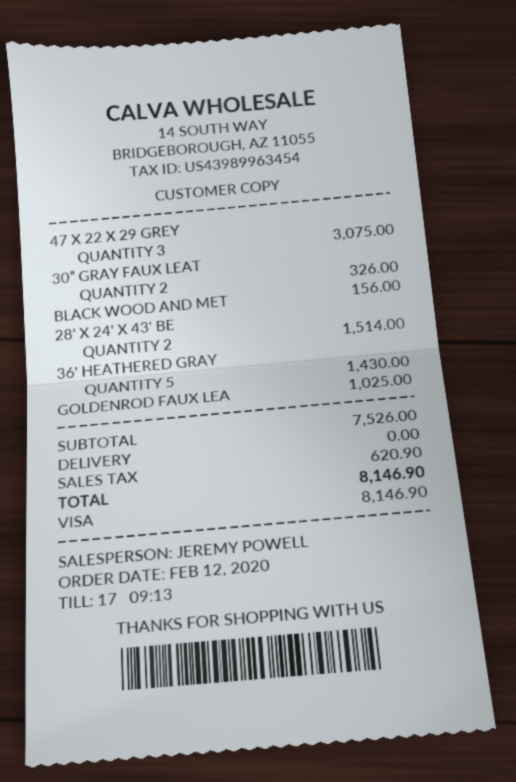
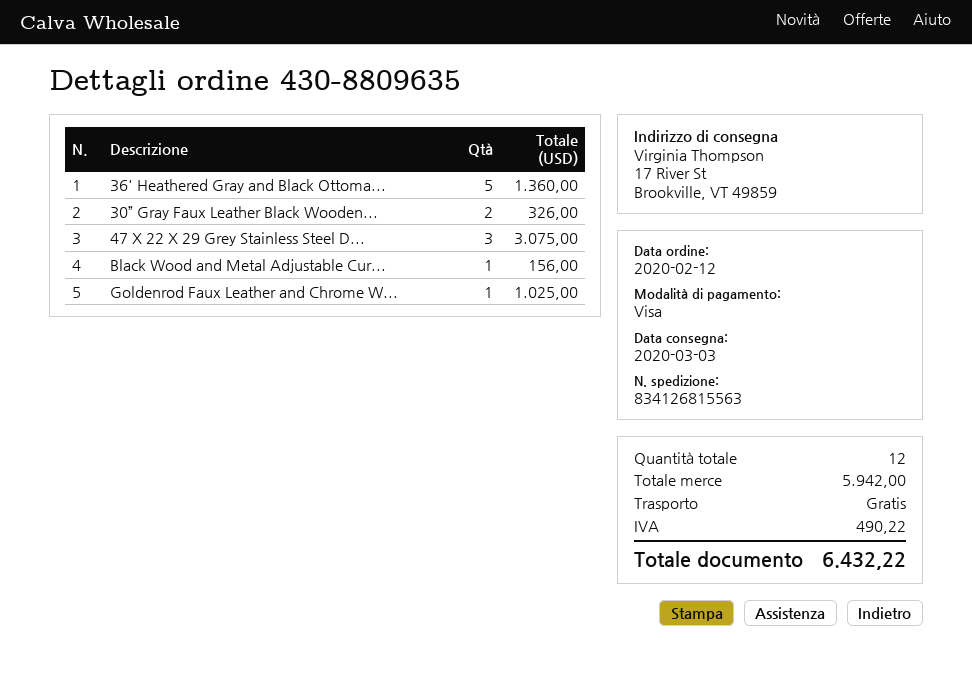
28' X 24' X 43' BE: 2 for 1514.00 -> none
36' HEATHERED GRAY: 5 for 1430.00 -> 5 for 1360.00
subtotal: 7526.00 -> 5942.00
tax: 620.90 -> 490.22
total: 8146.90 -> 6432.22

